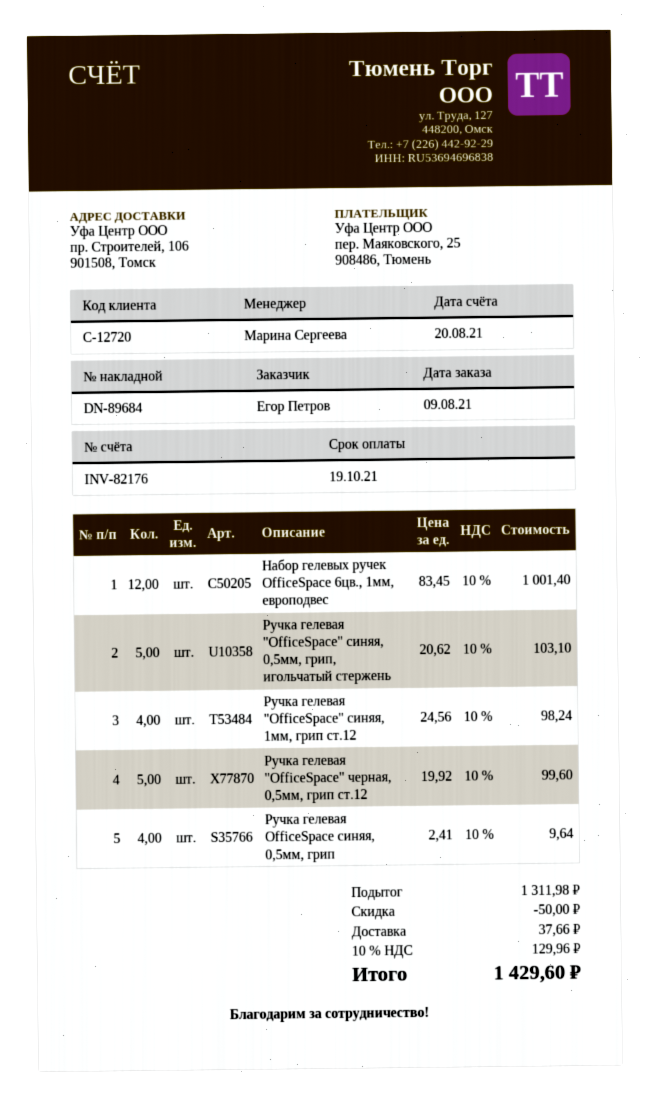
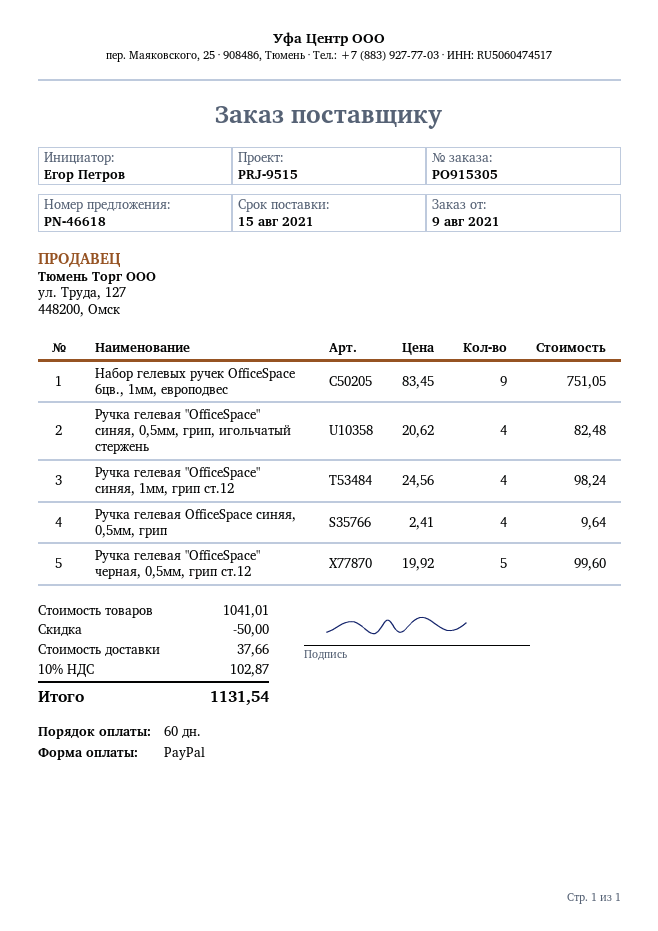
Набор гелевых ручек OfficeSpace 6цв., 1мм, европодвес: 12 x 83.45 = 1001.40 -> 9 x 83.45 = 751.05
Ручка гелевая "OfficeSpace" синяя, 0,5мм, грип, игольчатый стержень: 5 x 20.62 = 103.10 -> 4 x 20.62 = 82.48
subtotal: 1311.98 -> 1041.01
tax: 10% = 129.96 -> 10% = 102.87
total: 1429.60 -> 1131.54

